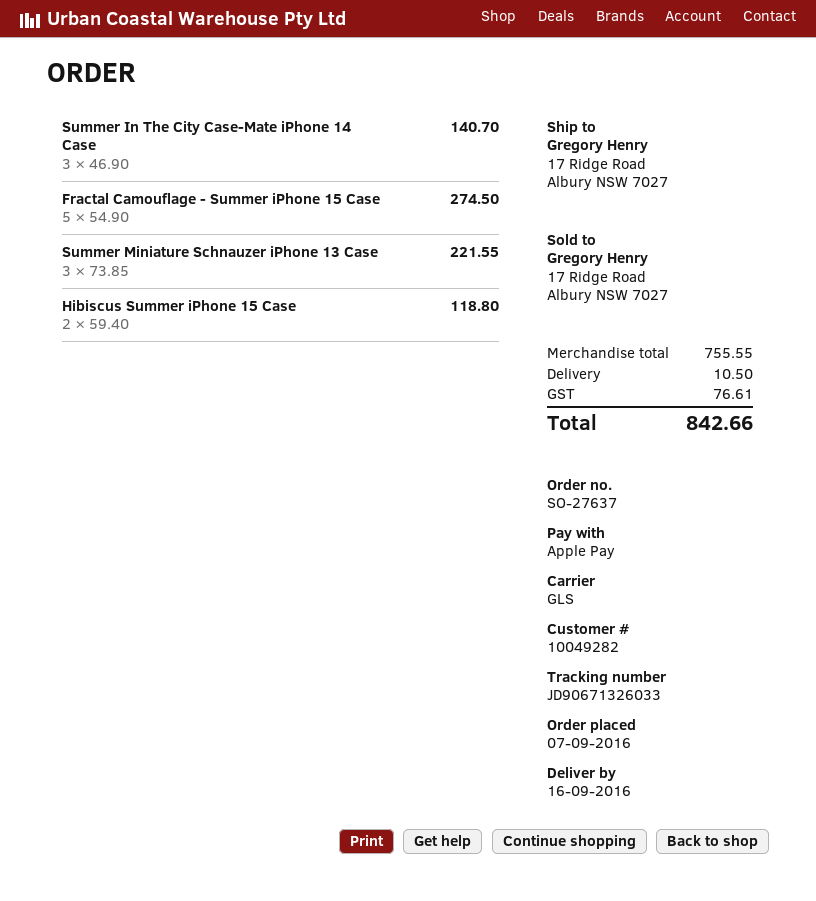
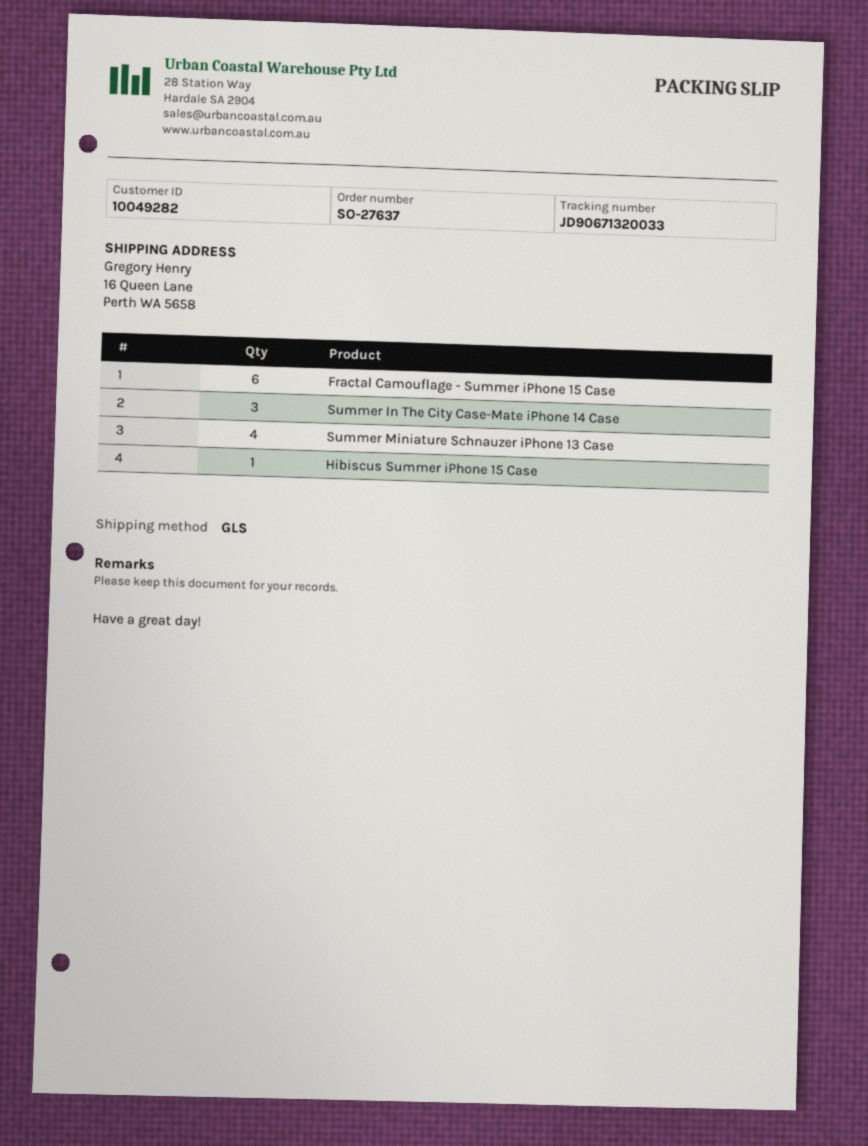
tracking number: JD90671326033 -> JD90671320033
ship to: 17 Ridge Road, Albury NSW 7027 -> 16 Queen Lane, Perth WA 5658
Fractal Camouflage - Summer iPhone 15 Case: 5 -> 6
Summer Miniature Schnauzer iPhone 13 Case: 3 -> 4
Hibiscus Summer iPhone 15 Case: 2 -> 1

